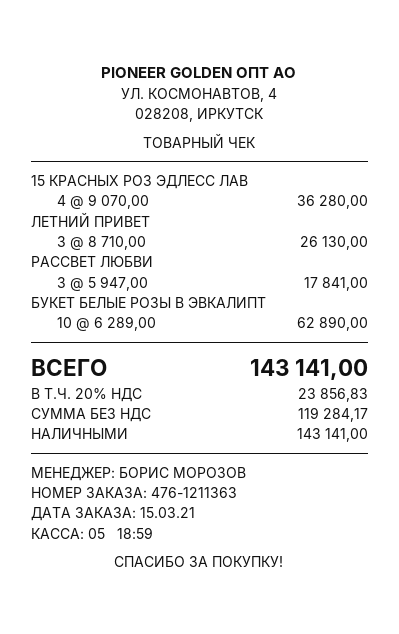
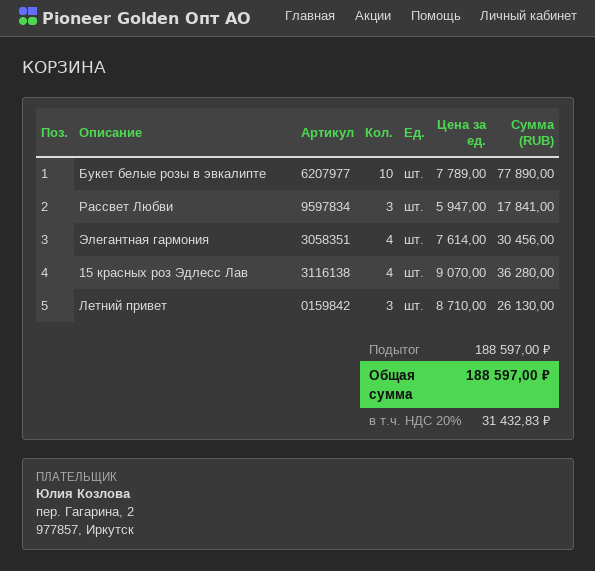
БУКЕТ БЕЛЫЕ РОЗЫ В ЭВКАЛИПТ: 10 x 6289.00 = 62890.00 -> 10 x 7789.00 = 77890.00
Элегантная гармония: none -> 4 x 7614.00 = 30456.00
tax: 20% = 23856.83 -> 20% = 31432.83
total: 143141.00 -> 188597.00

